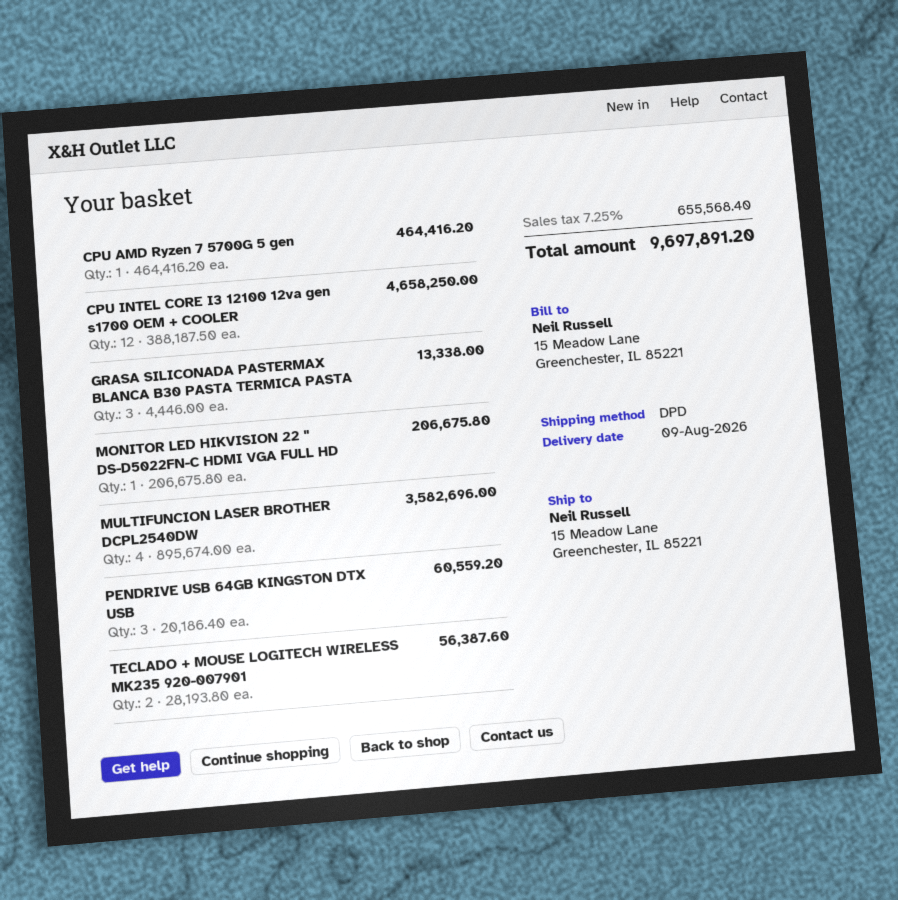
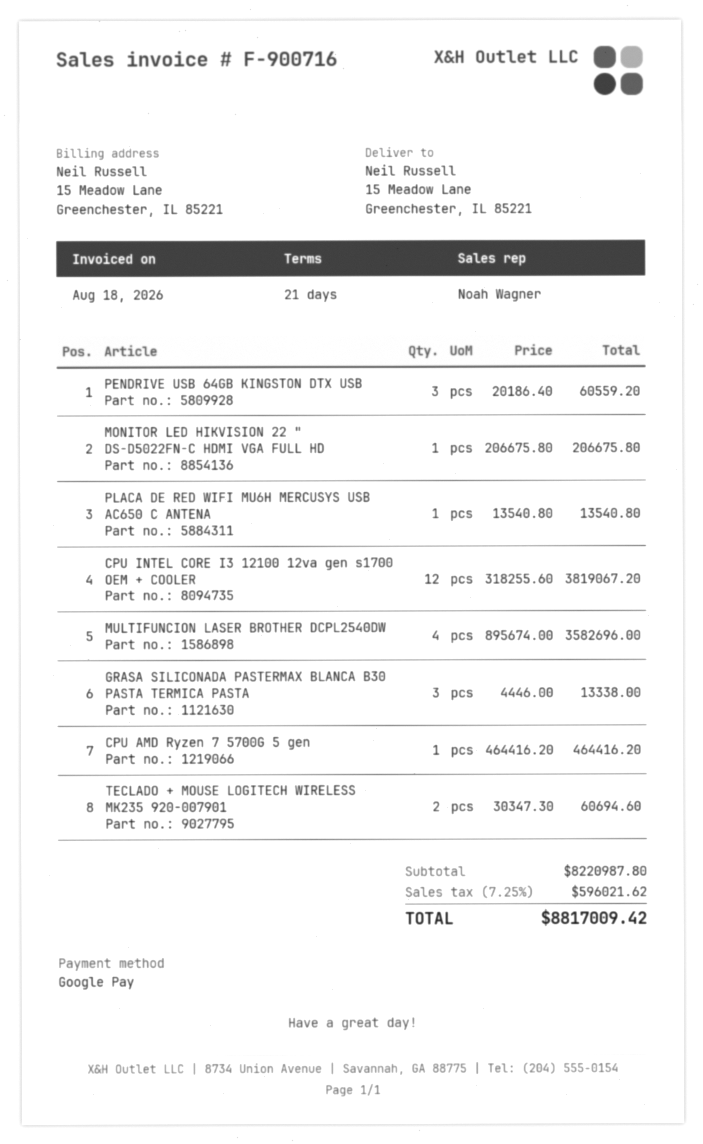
CPU INTEL CORE I3 12100 12va gen s1700 OEM + COOLER: 12 x 388187.50 = 4658250.00 -> 12 x 318255.60 = 3819067.20
TECLADO + MOUSE LOGITECH WIRELESS MK235 920-007901: 2 x 28193.80 = 56387.60 -> 2 x 30347.30 = 60694.60
PLACA DE RED WIFI MU6H MERCUSYS USB AC650 C ANTENA: none -> 1 x 13540.80 = 13540.80
tax: 7.25% = 655568.40 -> 7.25% = 596021.62
total: 9697891.20 -> 8817009.42

